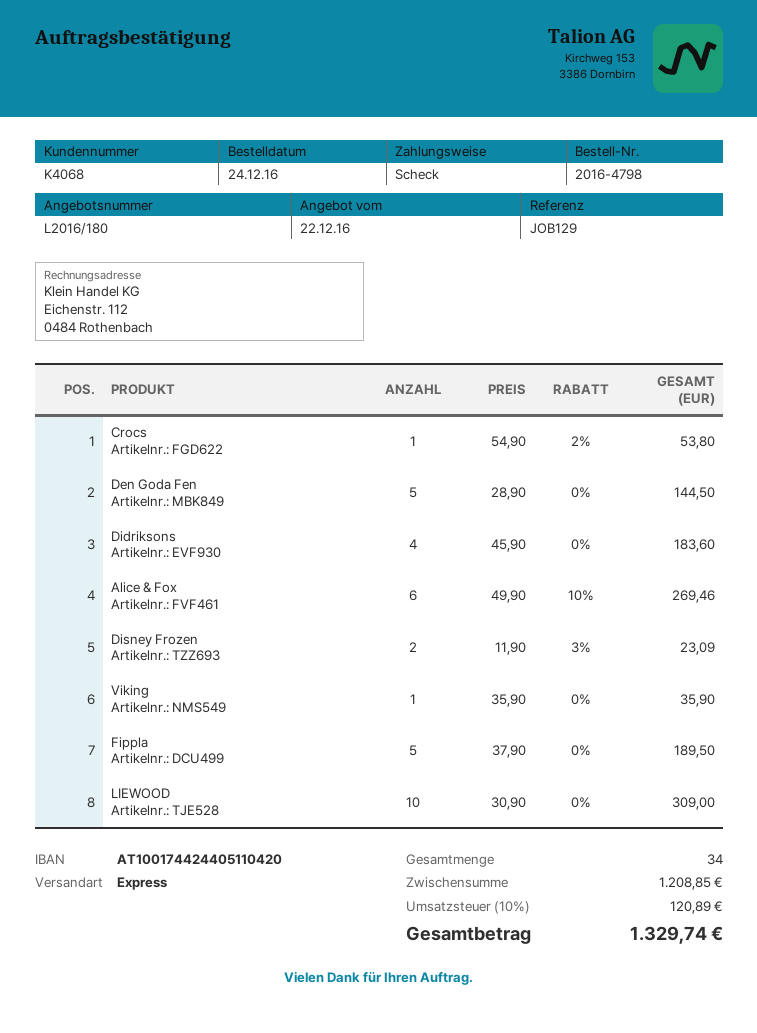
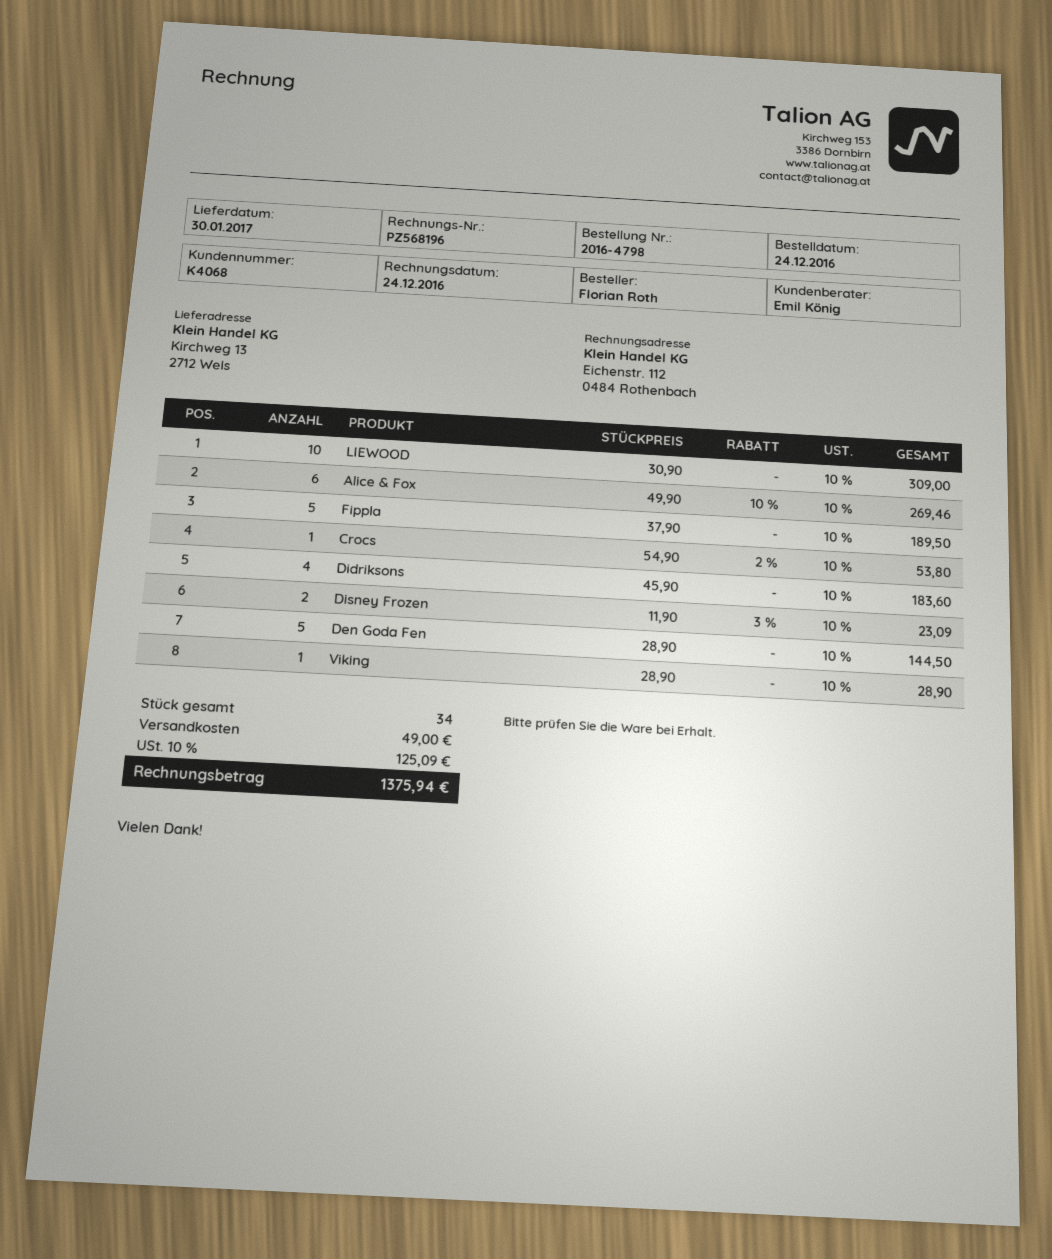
Viking: 1 x 35.90 = 35.90 -> 1 x 28.90 = 28.90
shipping: none -> 49.00
tax: 10% = 120.89 -> 10% = 125.09
total: 1329.74 -> 1375.94

